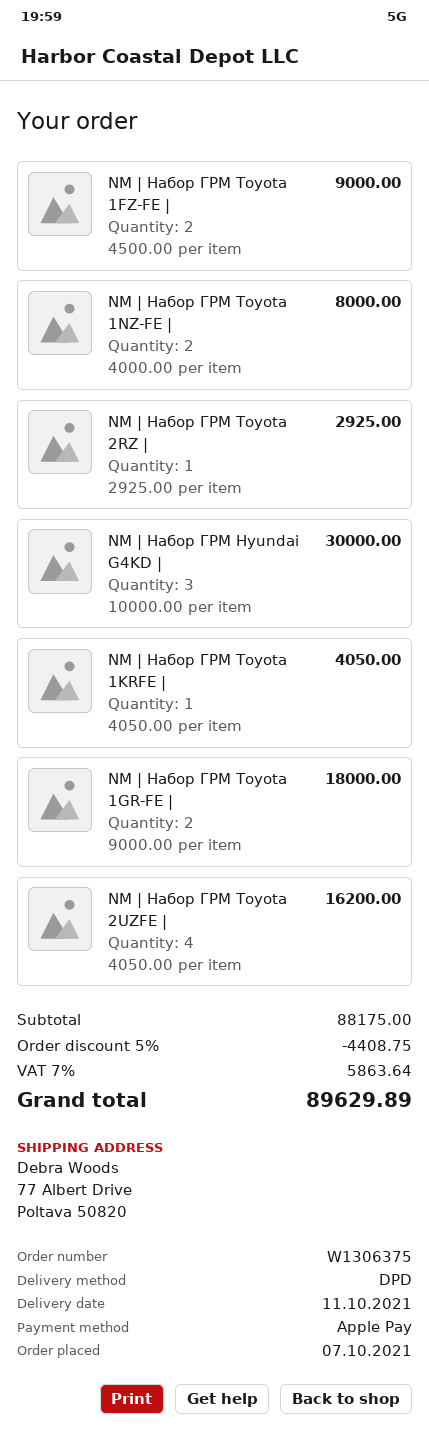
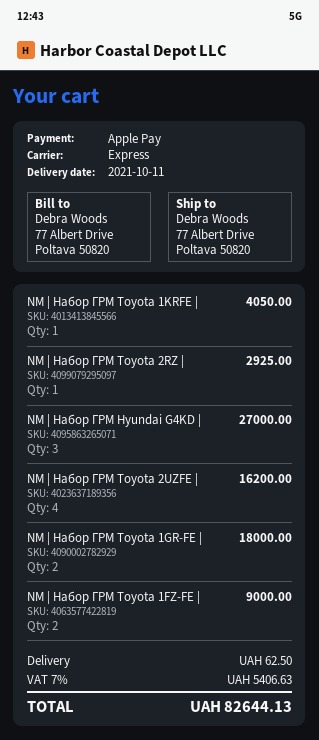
shipping method: DPD -> express
NM | Набор ГРМ Toyota 1NZ-FE |: 2 for 8000.00 -> none
NM | Набор ГРМ Hyundai G4KD |: 3 for 30000.00 -> 3 for 27000.00
discount: 5% = 4408.75 -> none
shipping: none -> 62.50
tax: 7% = 5863.64 -> 7% = 5406.63
total: 89629.89 -> 82644.13

